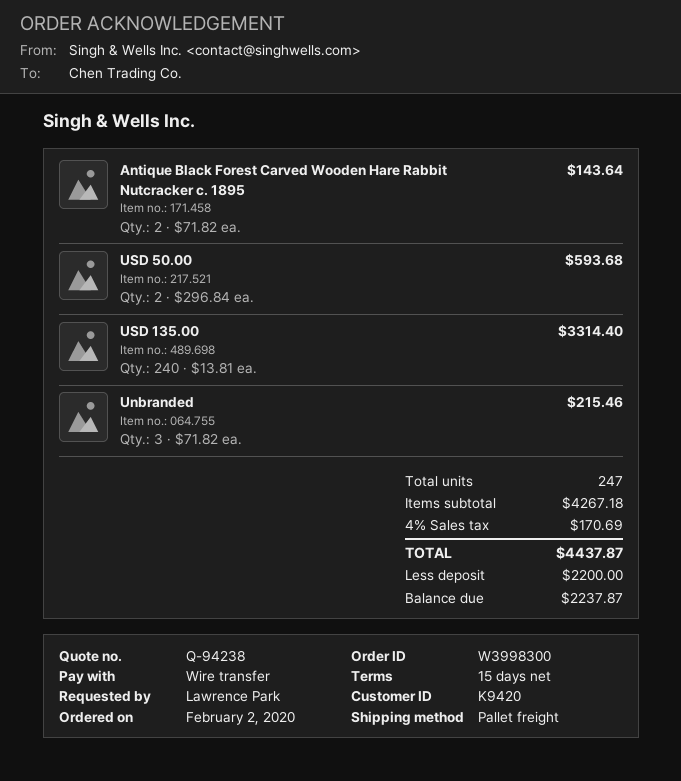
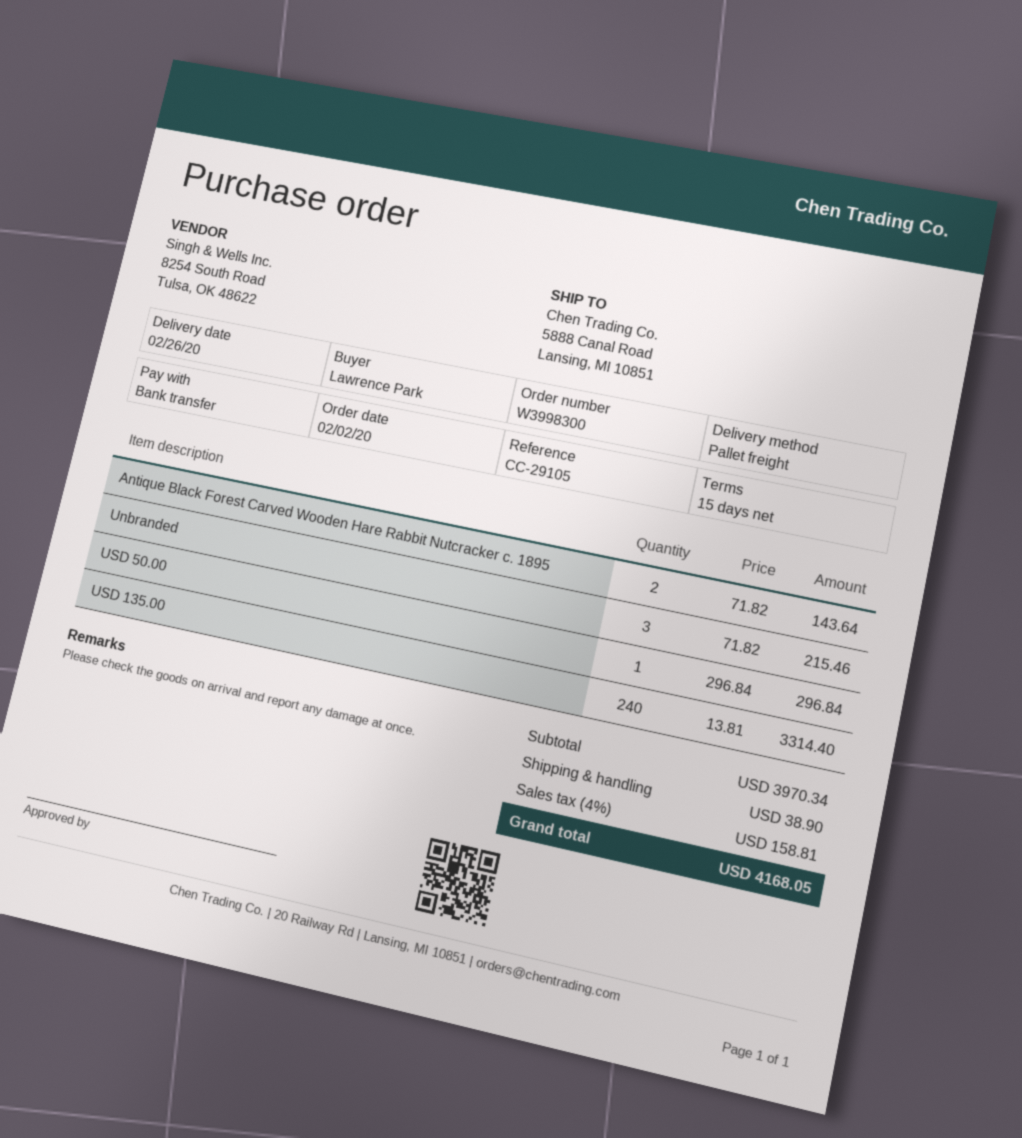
USD 50.00: 2 x 296.84 = 593.68 -> 1 x 296.84 = 296.84
subtotal: 4267.18 -> 3970.34
shipping: none -> 38.90
tax: 4% = 170.69 -> 4% = 158.81
total: 4437.87 -> 4168.05

